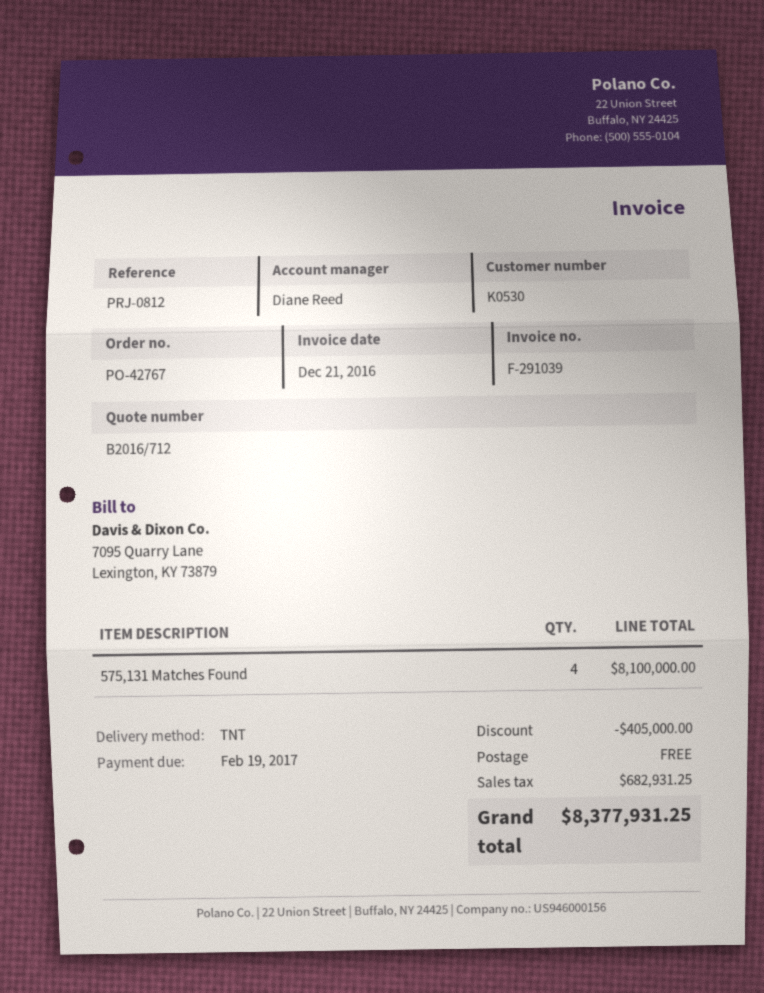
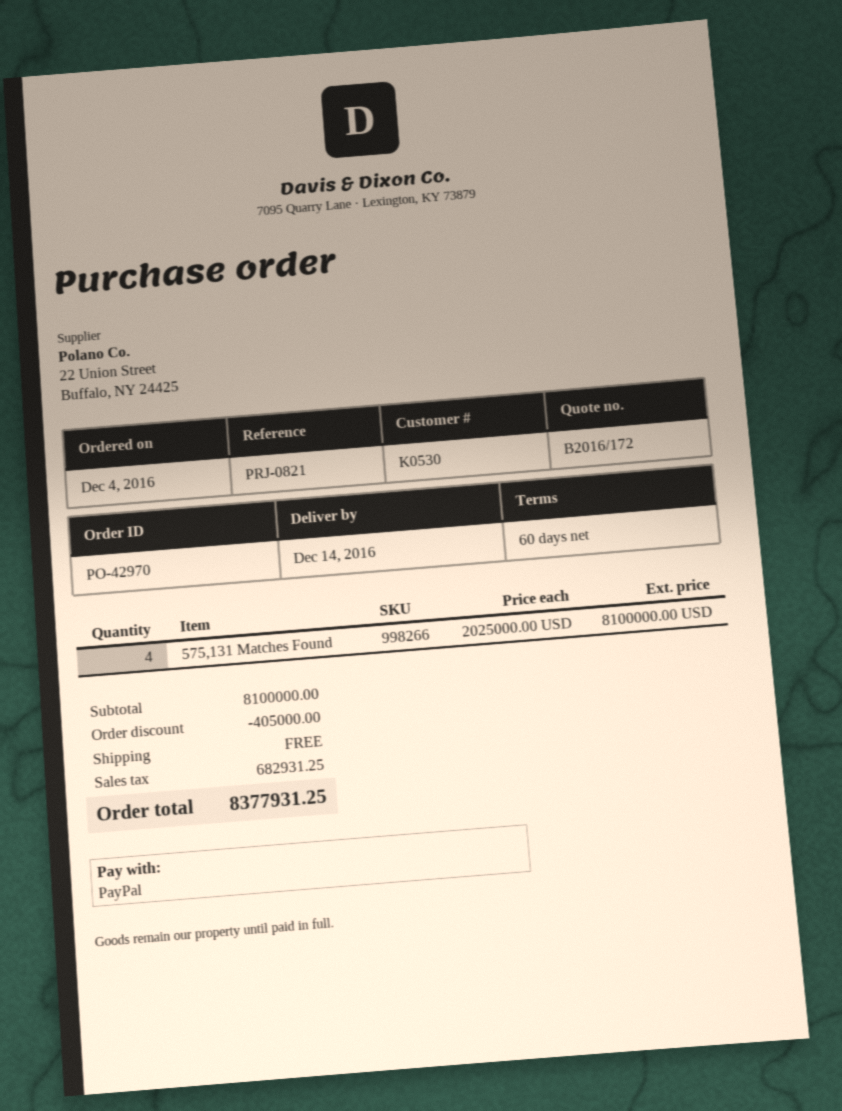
quote number: B2016/712 -> B2016/172
order number: PO-42767 -> PO-42970
reference: PRJ-0812 -> PRJ-0821

